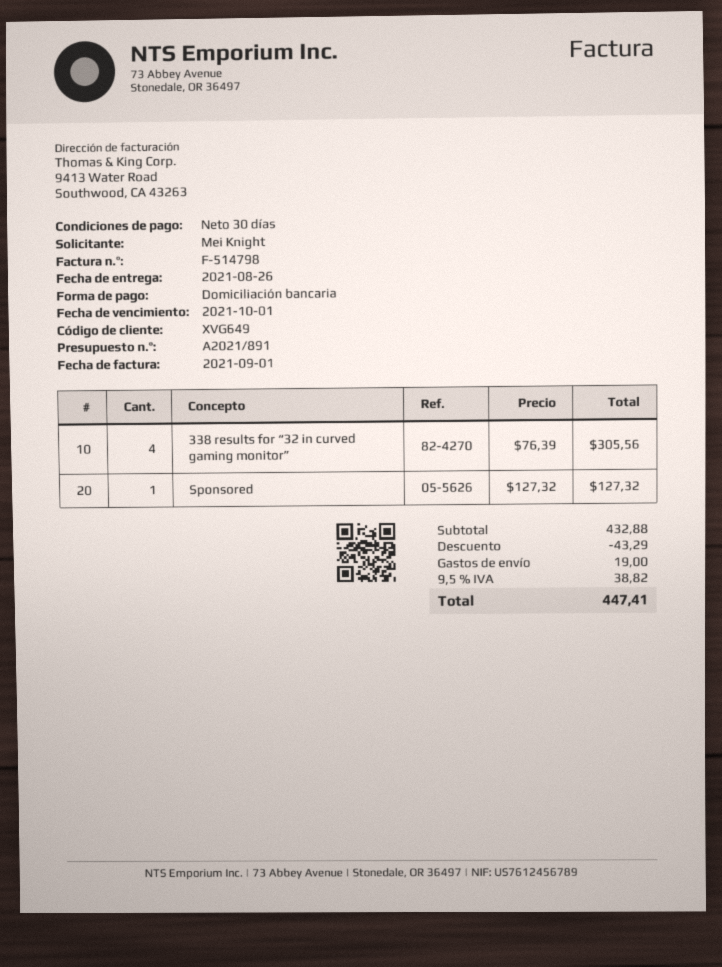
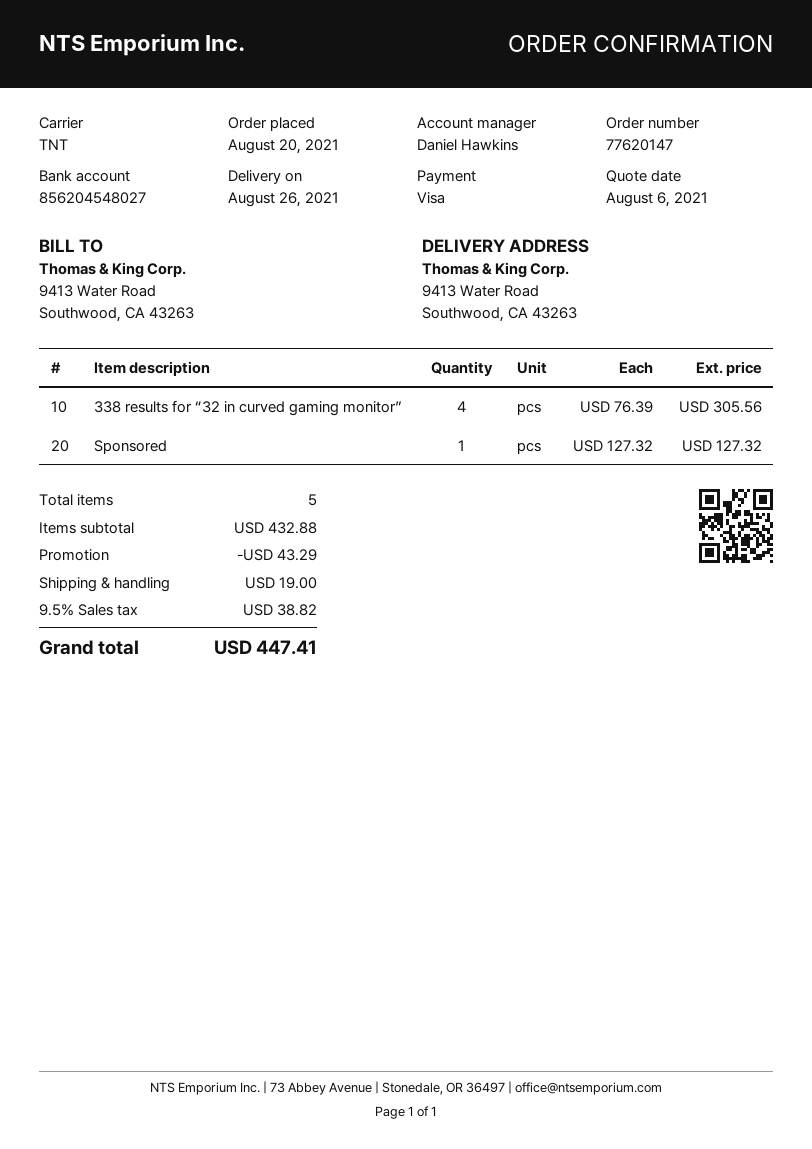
payment method: direct debit -> Visa

